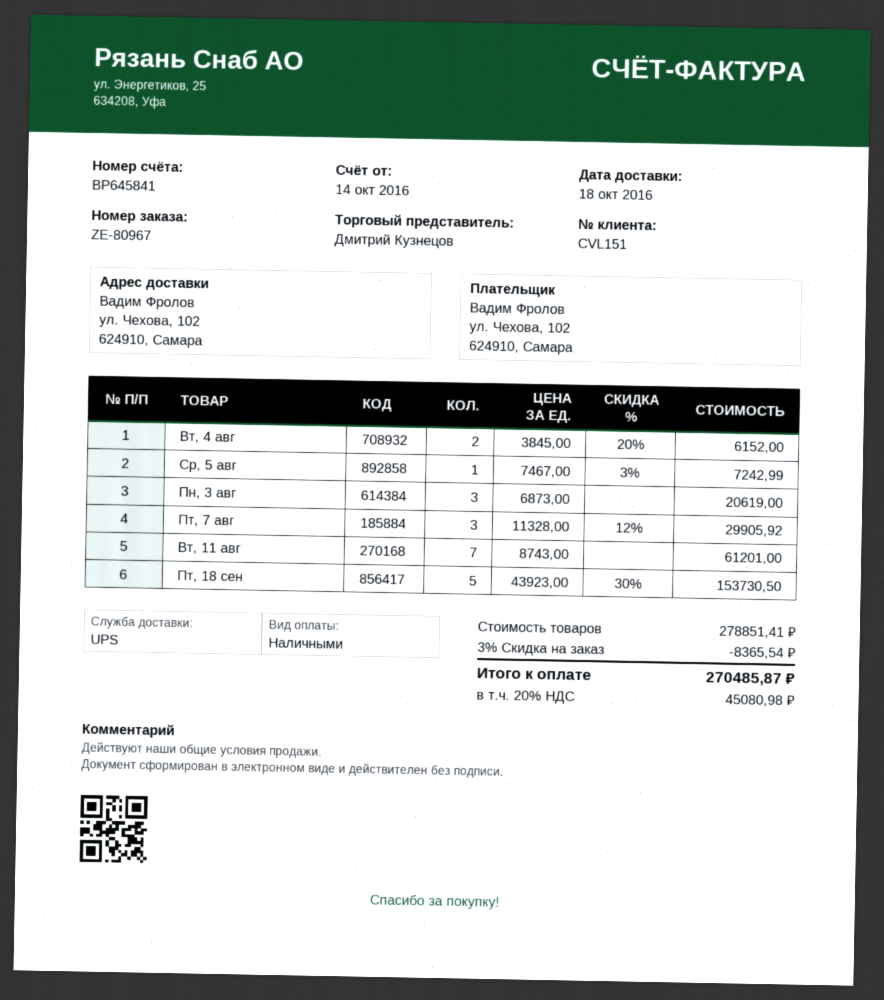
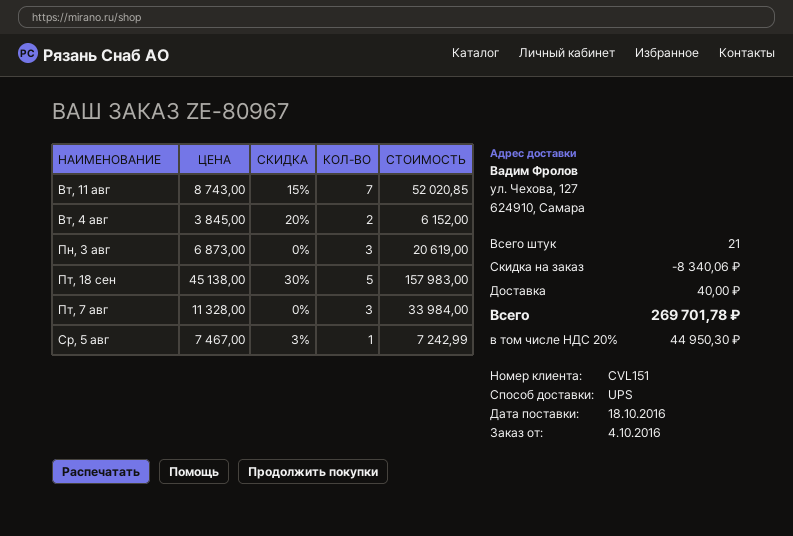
ship to: ул. Чехова, 102, 624910, Самара -> ул. Чехова, 127, 624910, Самара
Пт, 7 авг: 3 x 11328.00 - 12% = 29905.92 -> 3 x 11328.00 = 33984.00
Вт, 11 авг: 7 x 8743.00 = 61201.00 -> 7 x 8743.00 - 15% = 52020.85
Пт, 18 сен: 5 x 43923.00 - 30% = 153730.50 -> 5 x 45138.00 - 30% = 157983.00
discount: 8365.54 -> 8340.06
shipping: none -> 40.00
tax: 20% = 45080.98 -> 20% = 44950.30
total: 270485.87 -> 269701.78

